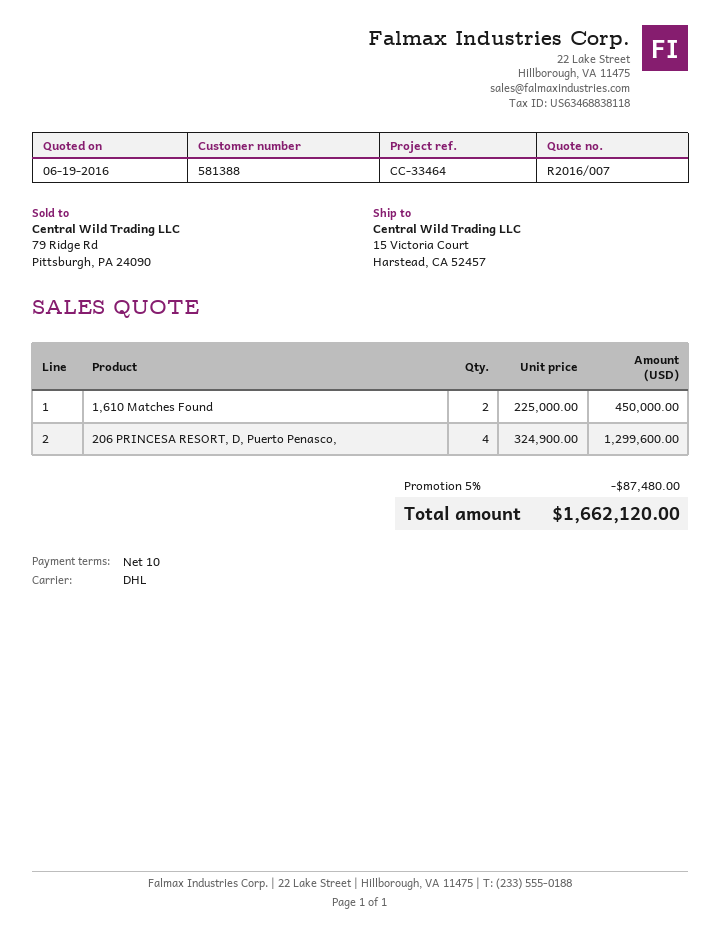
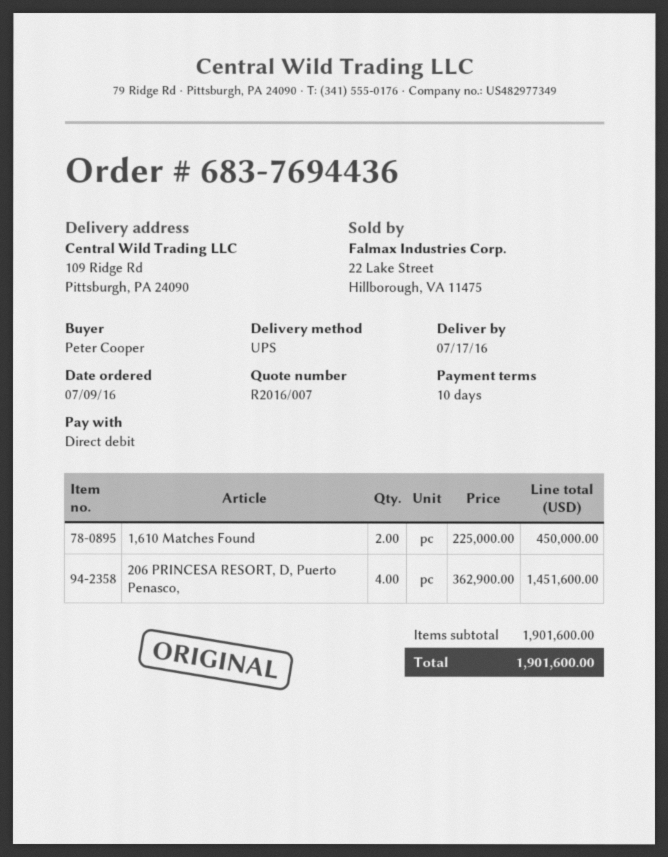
shipping method: DHL -> UPS
ship to: 15 Victoria Court, Harstead, CA 52457 -> 109 Ridge Rd, Pittsburgh, PA 24090
206 PRINCESA RESORT, D, Puerto Penasco,: 4 x 324900.00 = 1299600.00 -> 4 x 362900.00 = 1451600.00
discount: 5% = 87480.00 -> none
total: 1662120.00 -> 1901600.00

